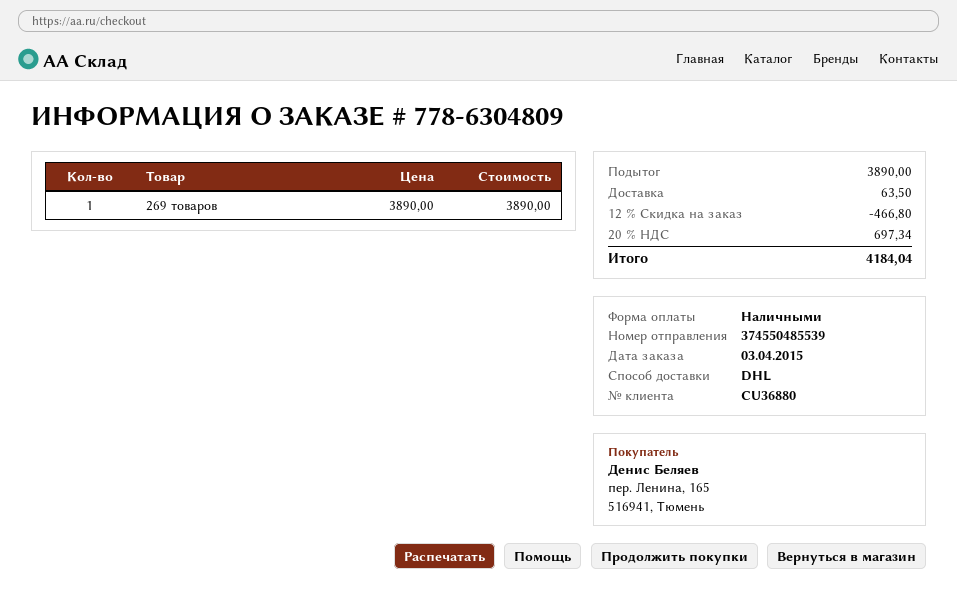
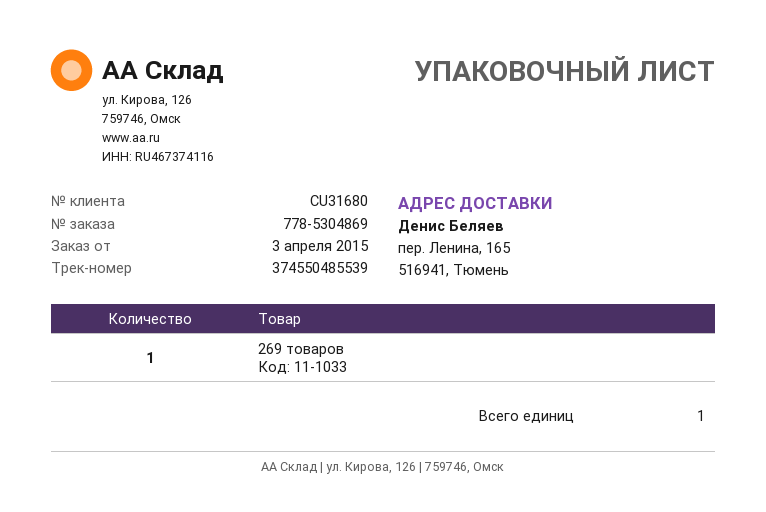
order number: 778-6304809 -> 778-5304869
customer number: CU36880 -> CU31680

